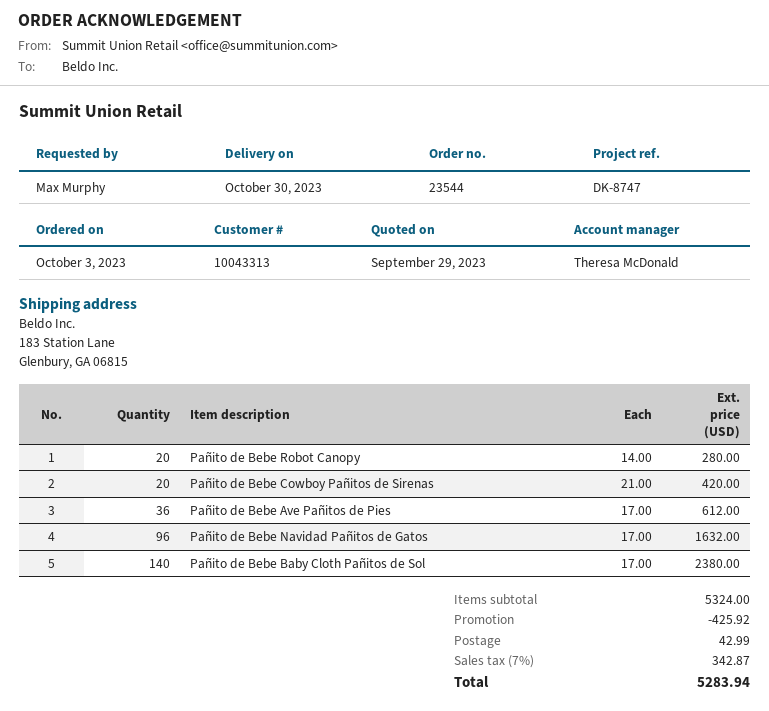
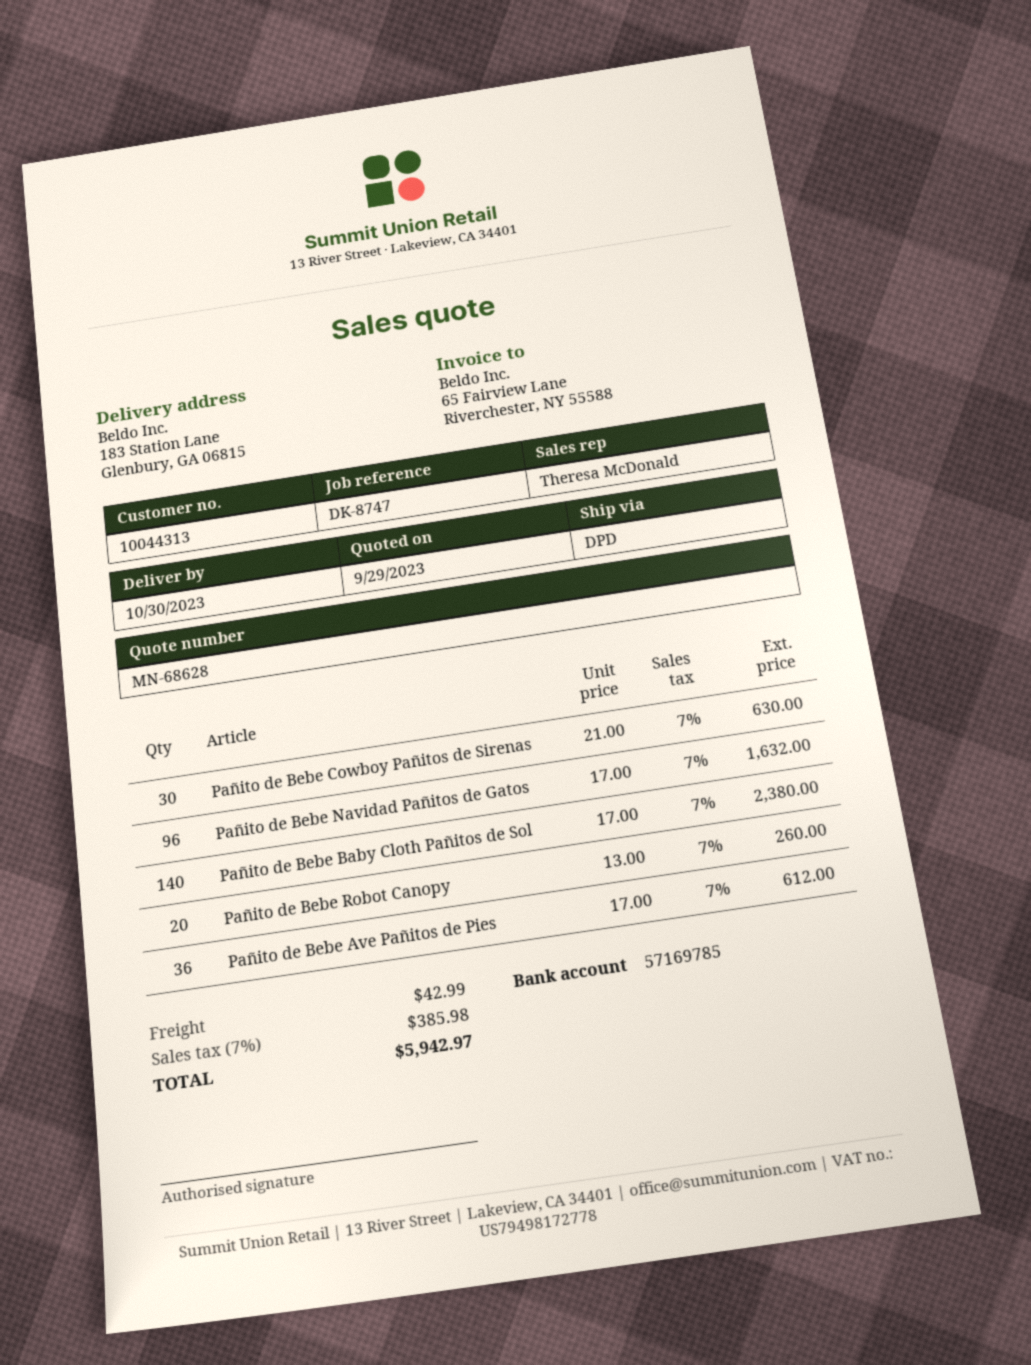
customer number: 10043313 -> 10044313
Pañito de Bebe Robot Canopy: 20 x 14.00 = 280.00 -> 20 x 13.00 = 260.00
Pañito de Bebe Cowboy Pañitos de Sirenas: 20 x 21.00 = 420.00 -> 30 x 21.00 = 630.00
discount: 425.92 -> none
tax: 7% = 342.87 -> 7% = 385.98
total: 5283.94 -> 5942.97

